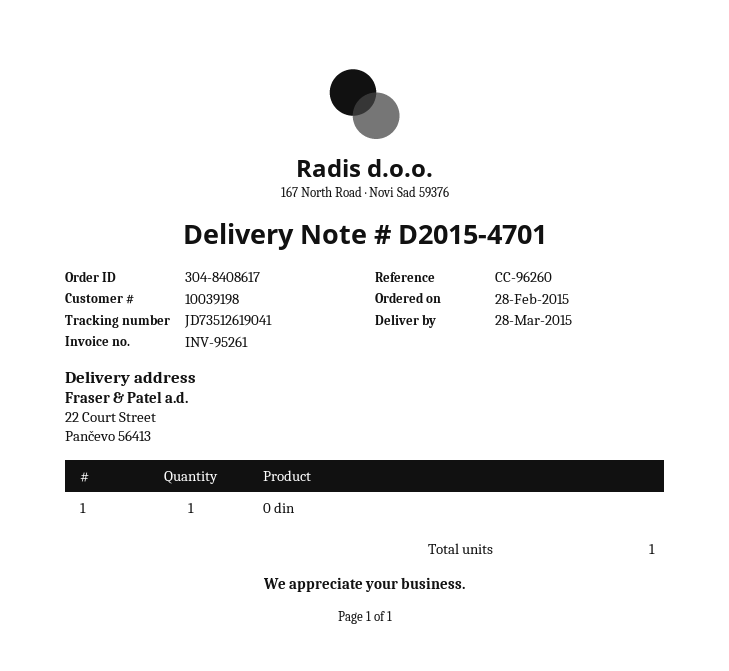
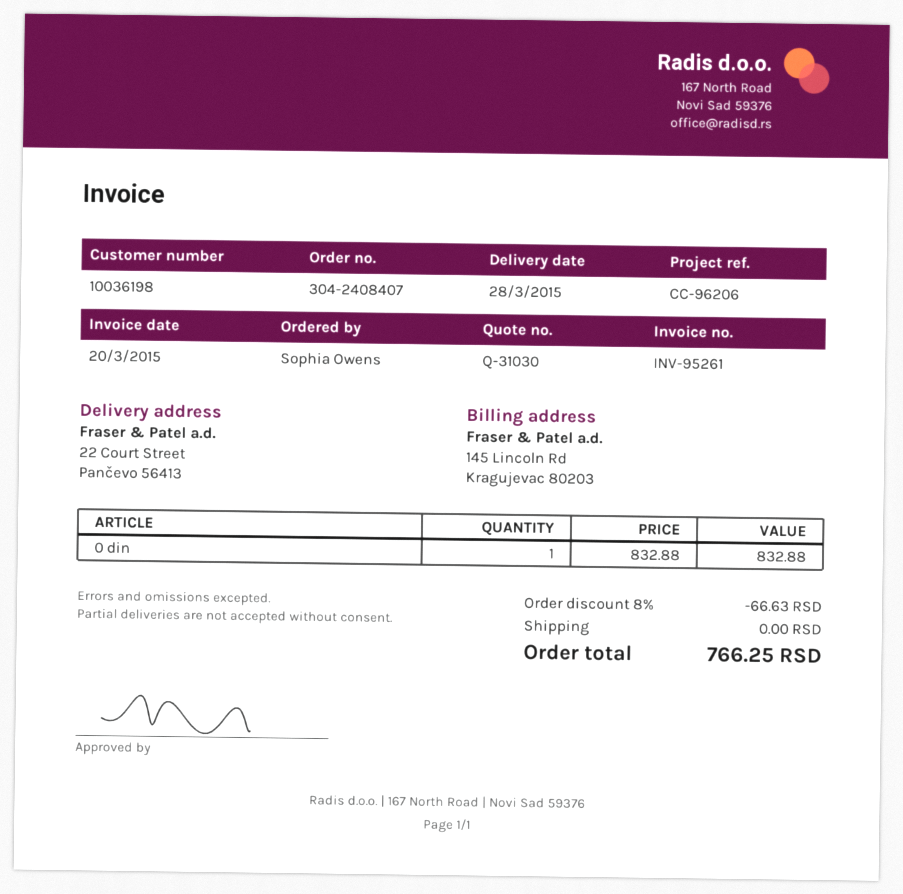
order number: 304-8408617 -> 304-2408407
customer number: 10039198 -> 10036198
reference: CC-96260 -> CC-96206

